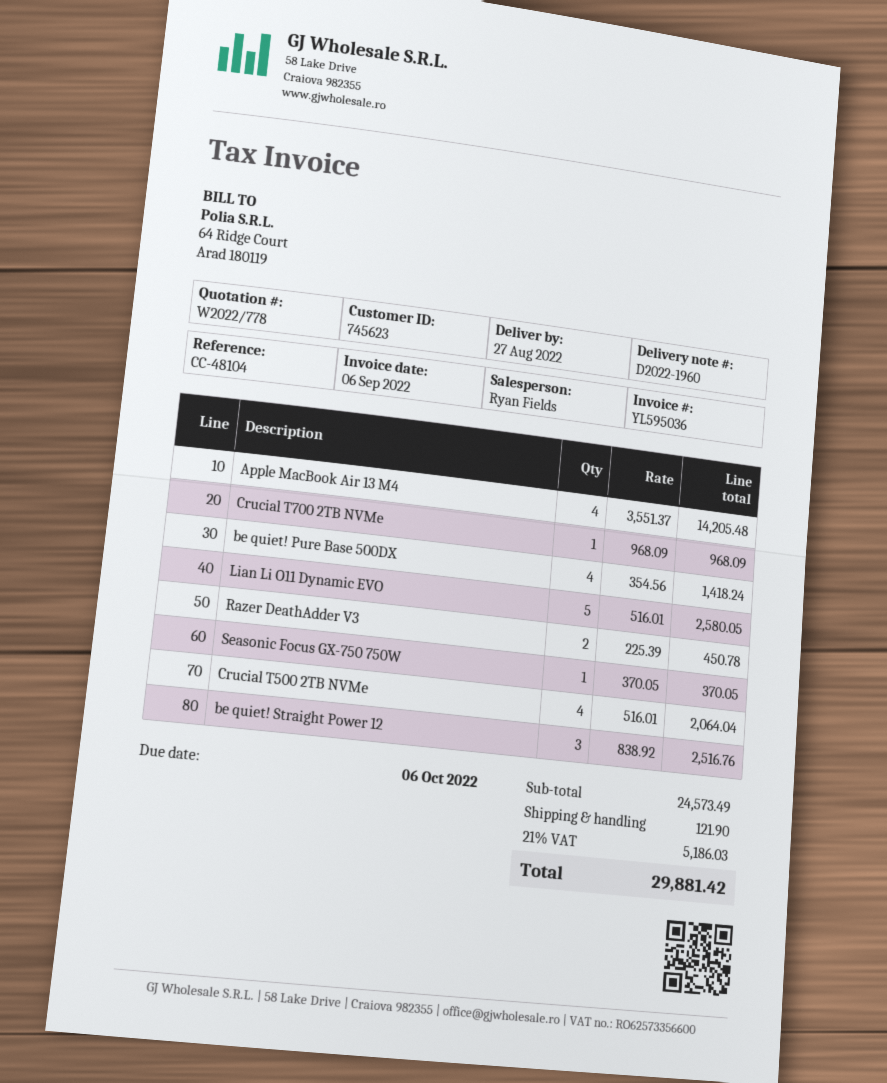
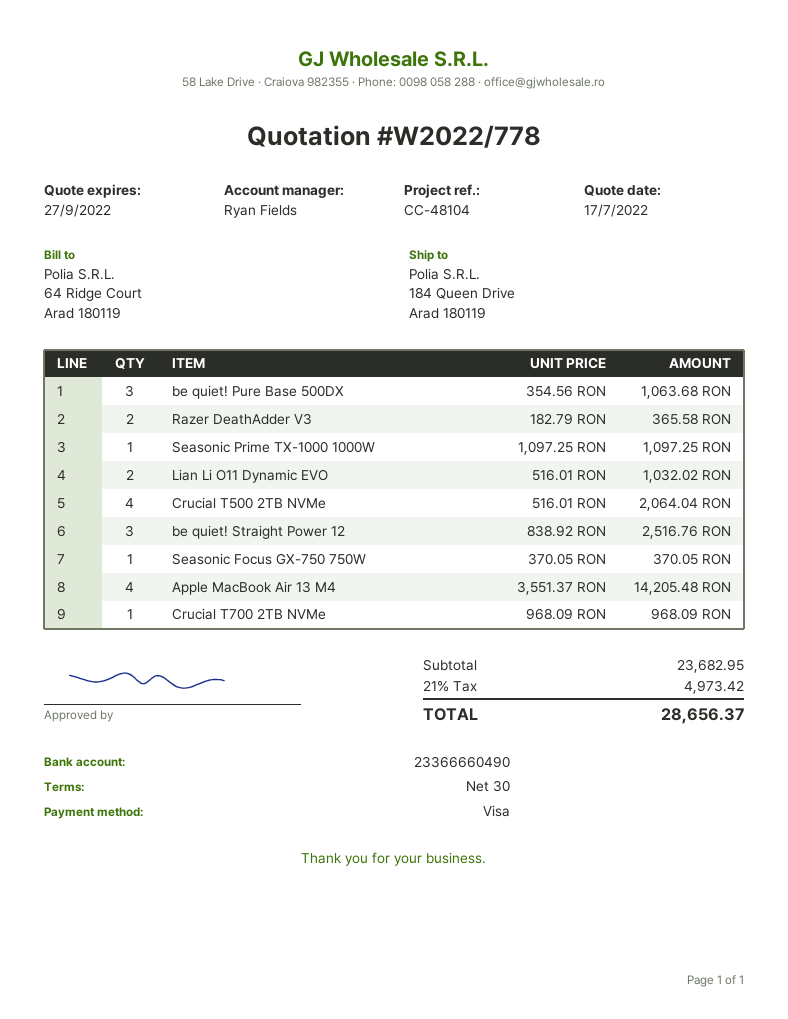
be quiet! Pure Base 500DX: 4 x 354.56 = 1418.24 -> 3 x 354.56 = 1063.68
Lian Li O11 Dynamic EVO: 5 x 516.01 = 2580.05 -> 2 x 516.01 = 1032.02
Razer DeathAdder V3: 2 x 225.39 = 450.78 -> 2 x 182.79 = 365.58
Seasonic Prime TX-1000 1000W: none -> 1 x 1097.25 = 1097.25
subtotal: 24573.49 -> 23682.95
shipping: 121.90 -> none
tax: 21% = 5186.03 -> 21% = 4973.42
total: 29881.42 -> 28656.37

